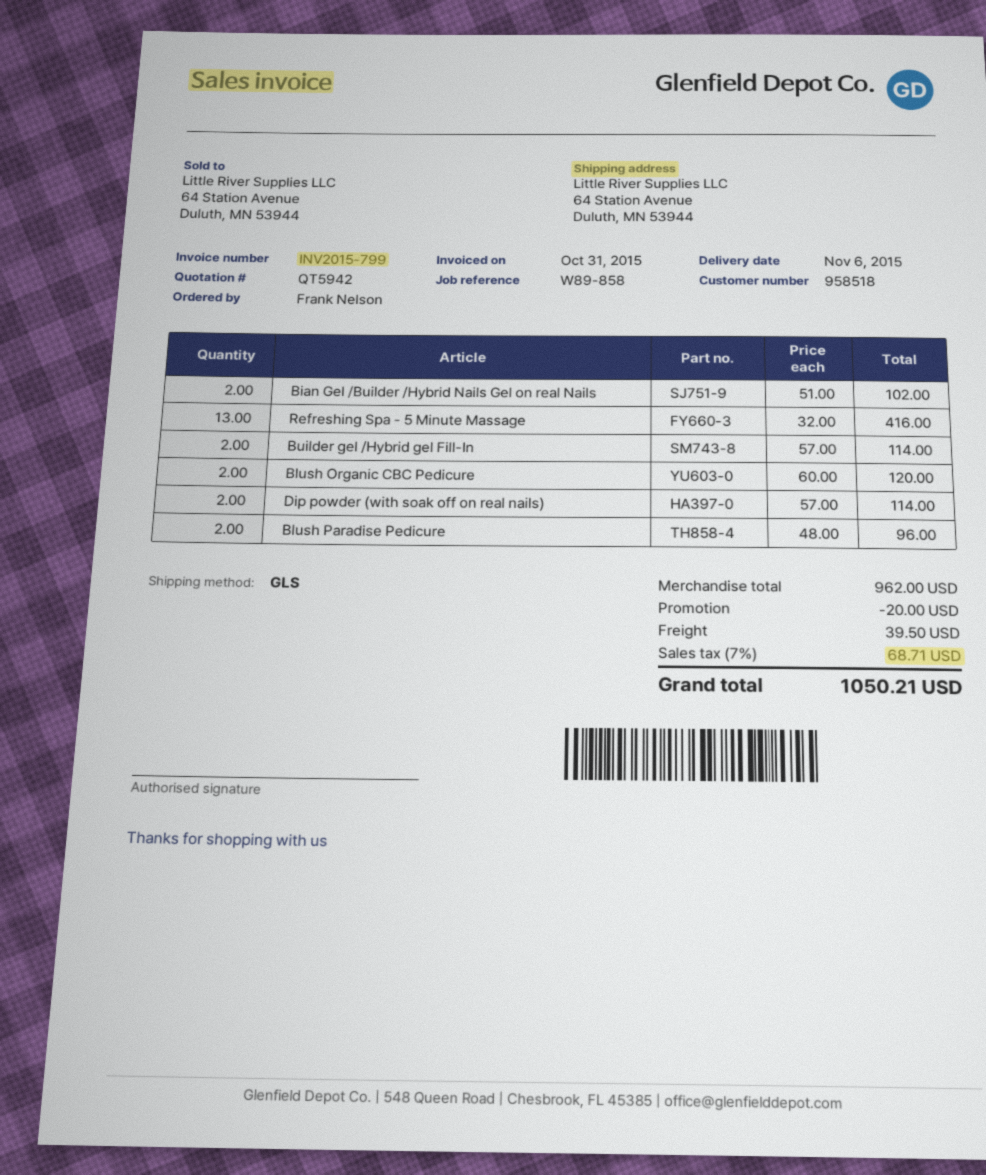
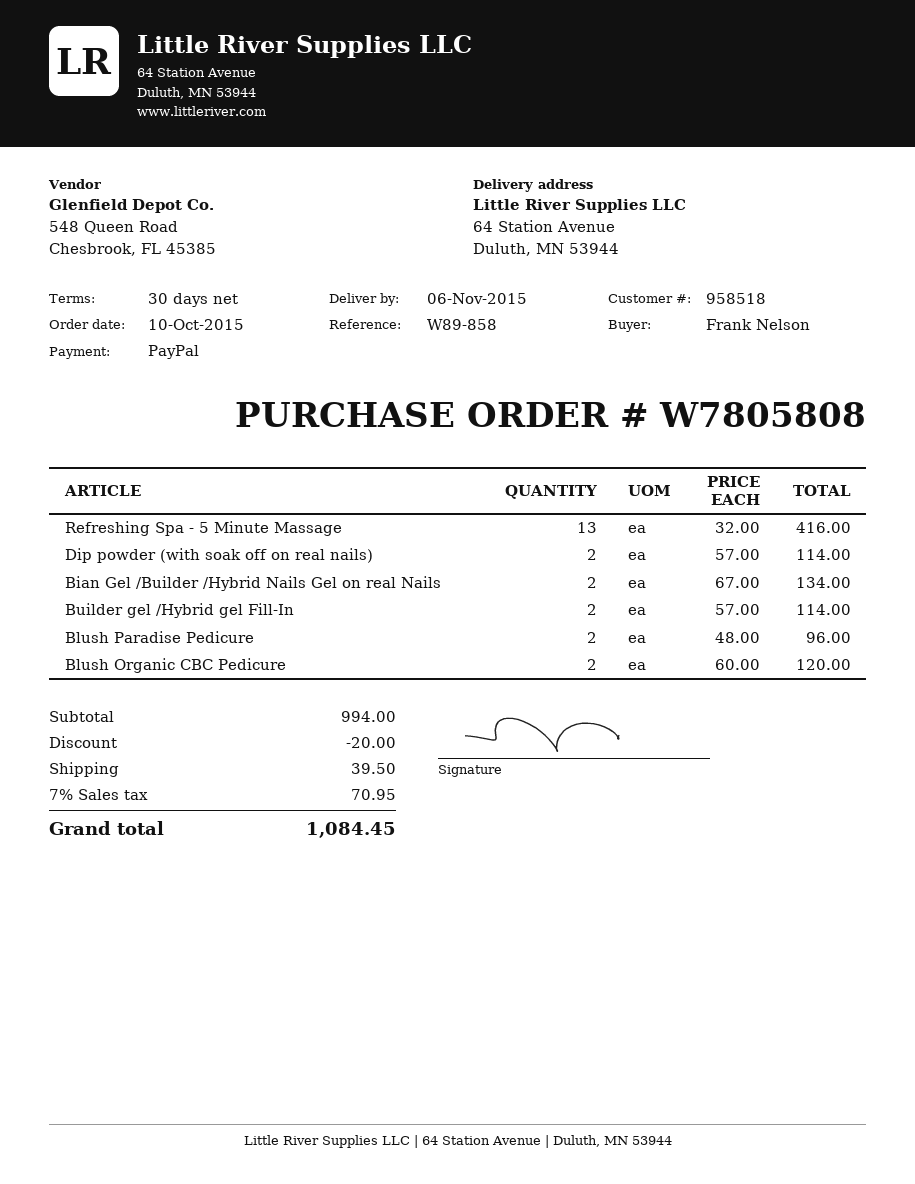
Bian Gel /Builder /Hybrid Nails Gel on real Nails: 2 x 51.00 = 102.00 -> 2 x 67.00 = 134.00
subtotal: 962.00 -> 994.00
tax: 7% = 68.71 -> 7% = 70.95
total: 1050.21 -> 1084.45

